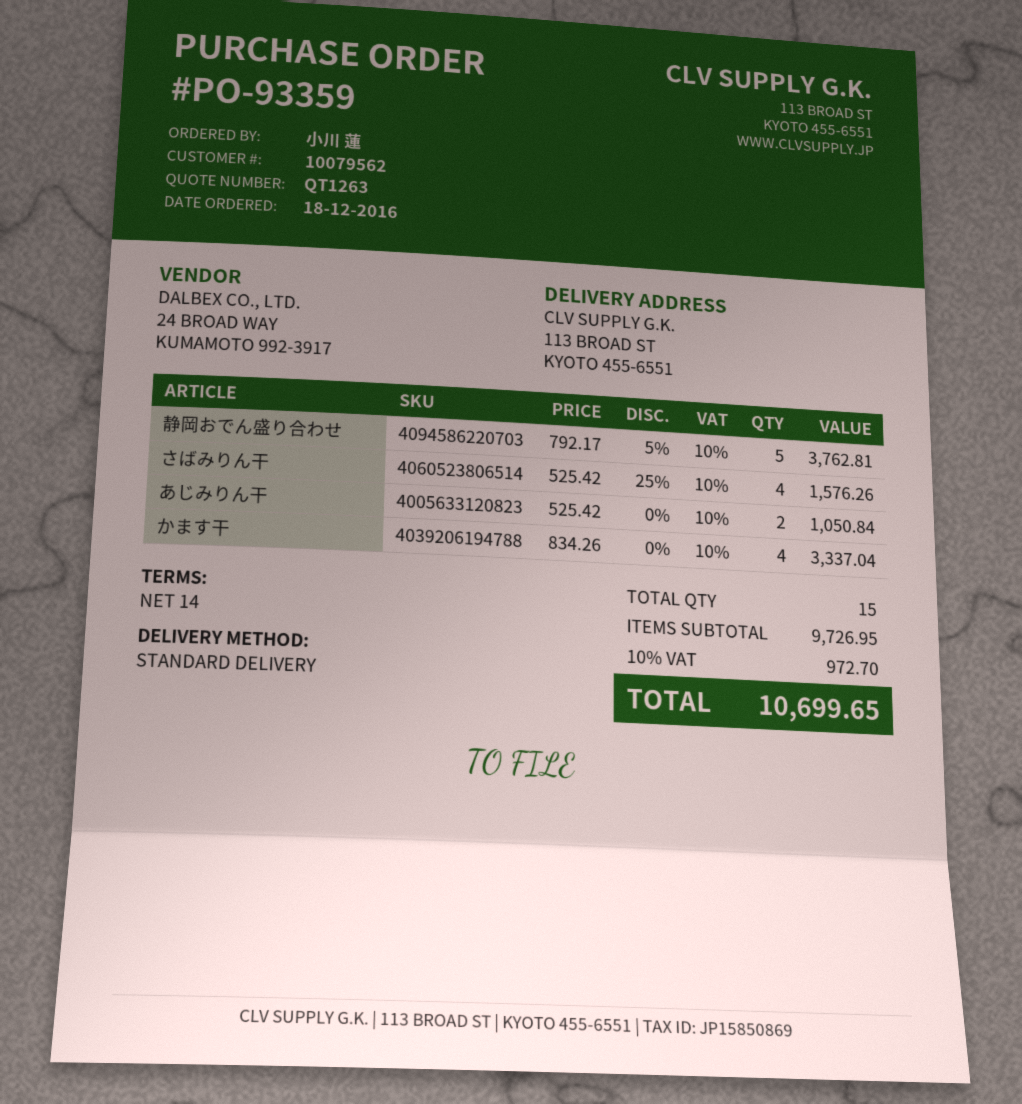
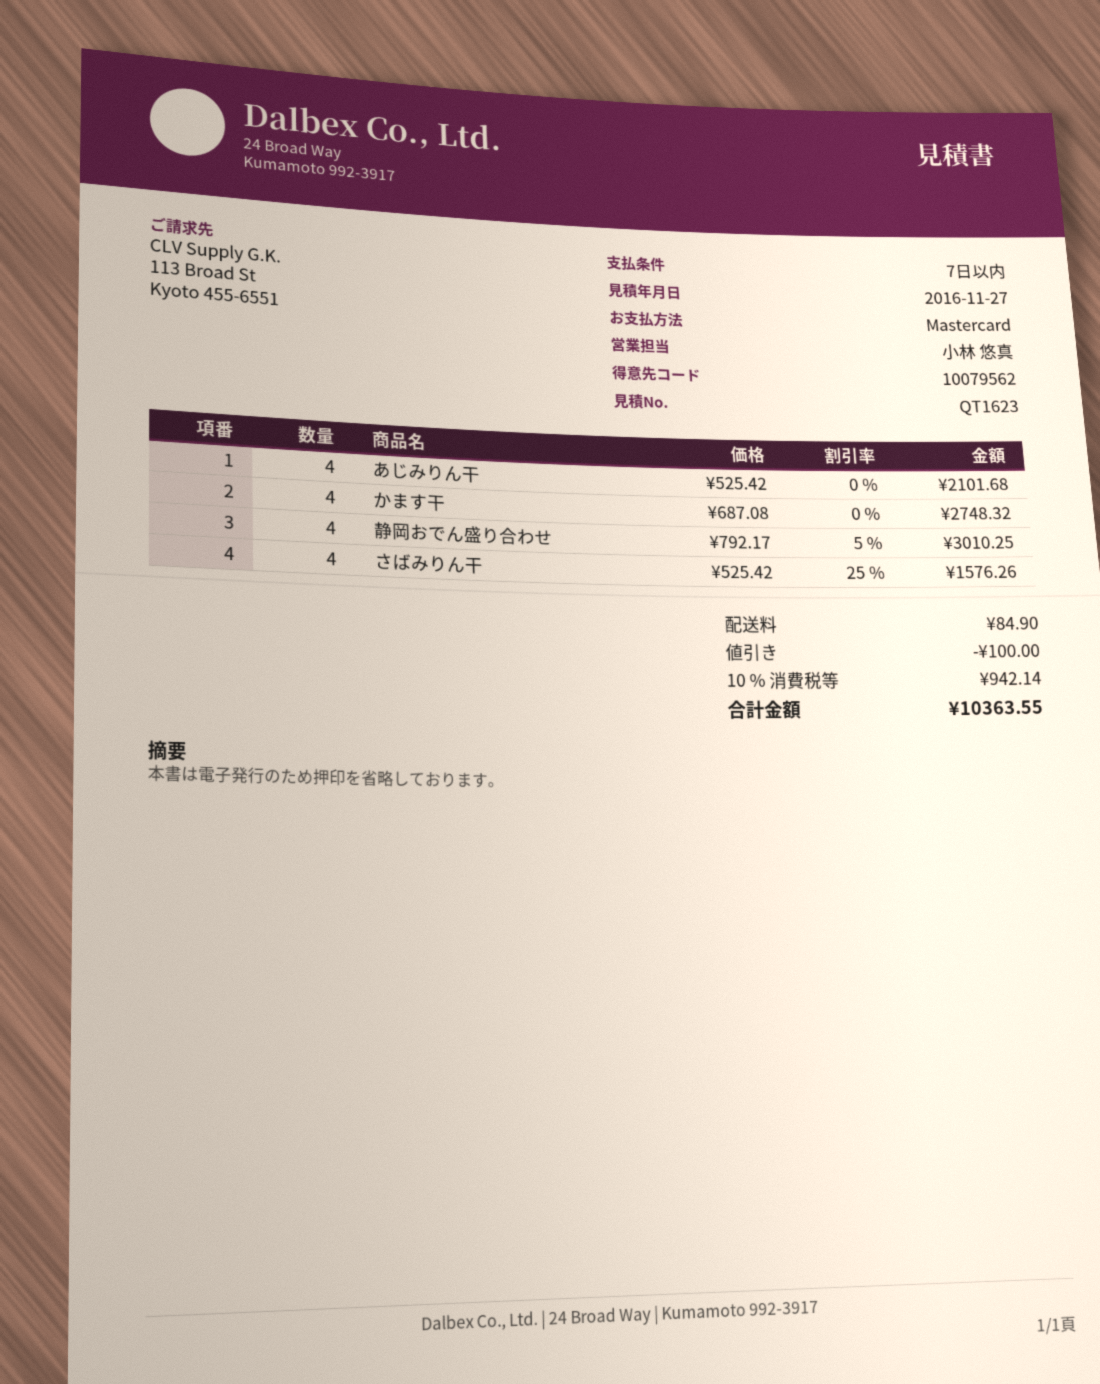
quote number: QT1263 -> QT1623
payment terms: 14 days -> 7 days
静岡おでん盛り合わせ: 5 x 792.17 - 5% = 3762.81 -> 4 x 792.17 - 5% = 3010.25
あじみりん干: 2 x 525.42 = 1050.84 -> 4 x 525.42 = 2101.68
かます干: 4 x 834.26 = 3337.04 -> 4 x 687.08 = 2748.32
discount: none -> 100.00
shipping: none -> 84.90
tax: 10% = 972.70 -> 10% = 942.14
total: 10699.65 -> 10363.55

